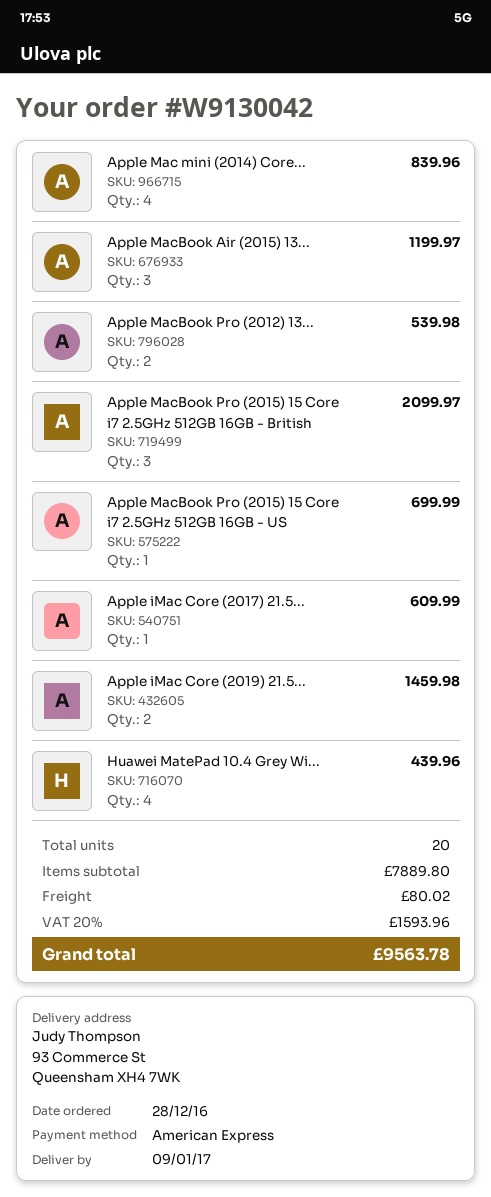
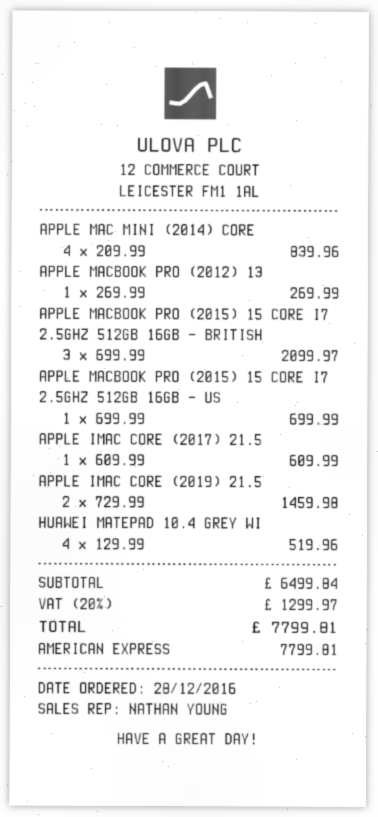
Apple MacBook Air (2015) 13...: 3 for 1199.97 -> none
Apple MacBook Pro (2012) 13...: 2 for 539.98 -> 1 for 269.99
Huawei MatePad 10.4 Grey Wi...: 4 for 439.96 -> 4 for 519.96
subtotal: 7889.80 -> 6499.84
shipping: 80.02 -> none
tax: 20% = 1593.96 -> 20% = 1299.97
total: 9563.78 -> 7799.81

